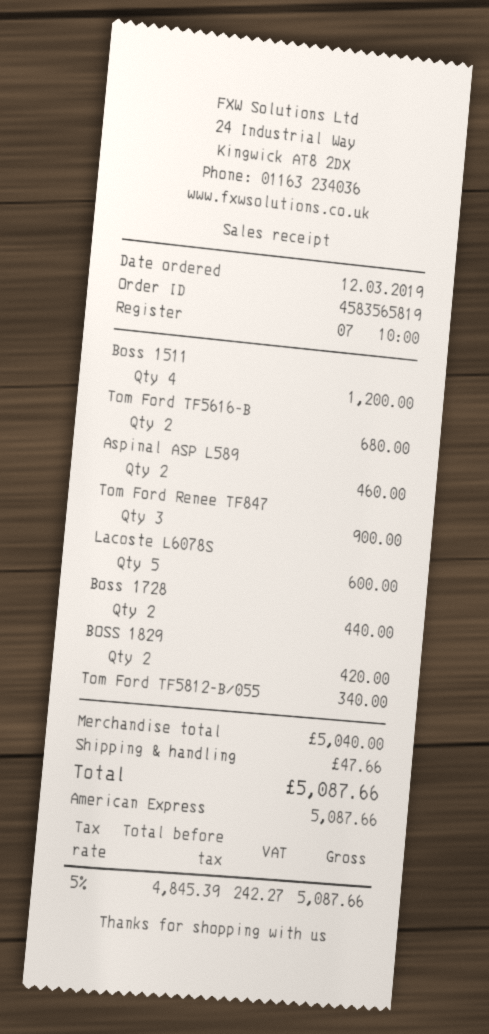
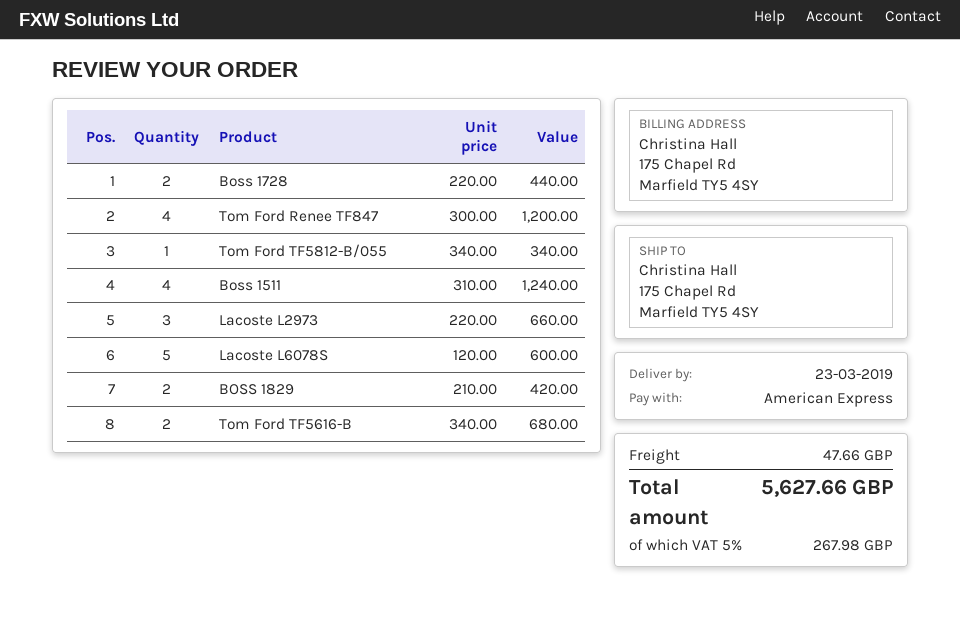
Boss 1511: 4 for 1200.00 -> 4 for 1240.00
Aspinal ASP L589: 2 for 460.00 -> none
Tom Ford Renee TF847: 3 for 900.00 -> 4 for 1200.00
Lacoste L2973: none -> 3 for 660.00
tax: 5% = 242.27 -> 5% = 267.98
total: 5087.66 -> 5627.66

